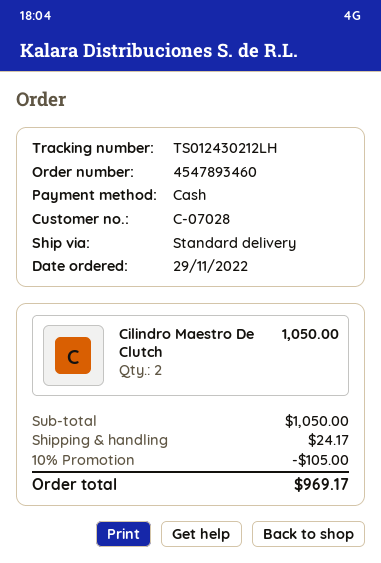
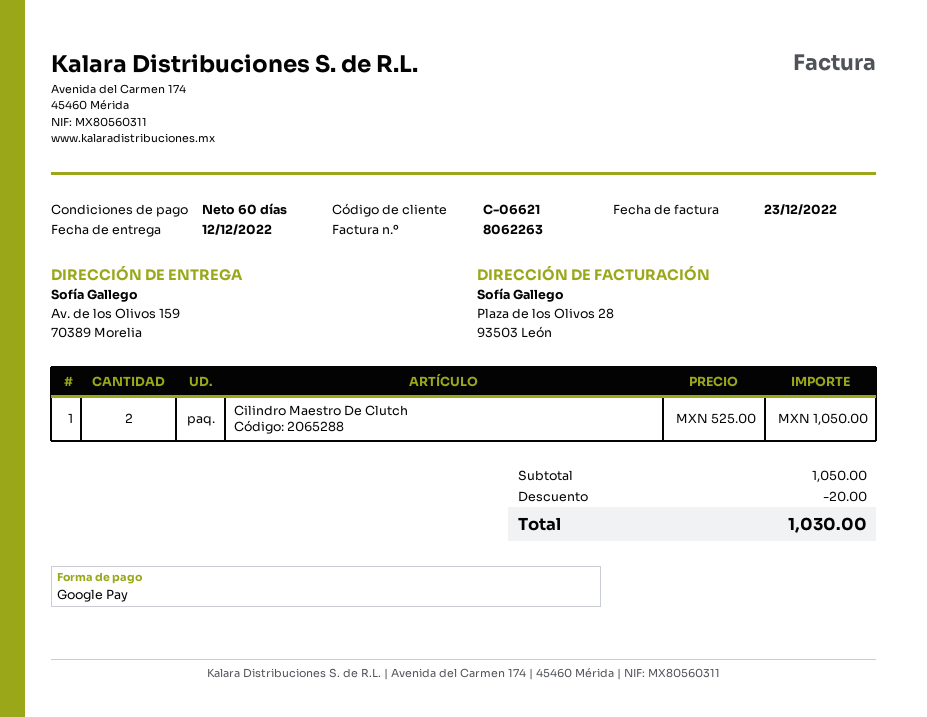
customer number: C-07028 -> C-06621
payment method: cash -> Google Pay
discount: 105.00 -> 20.00
shipping: 24.17 -> none
total: 969.17 -> 1030.00

